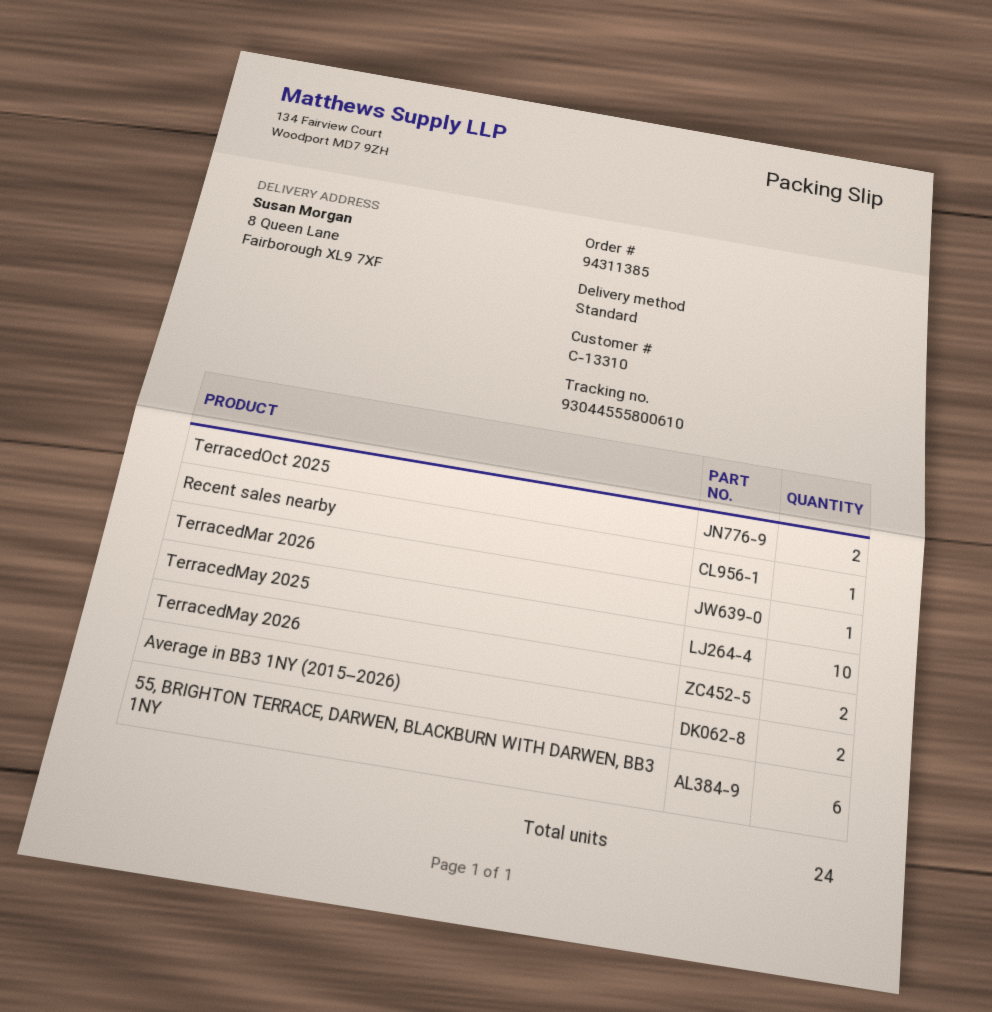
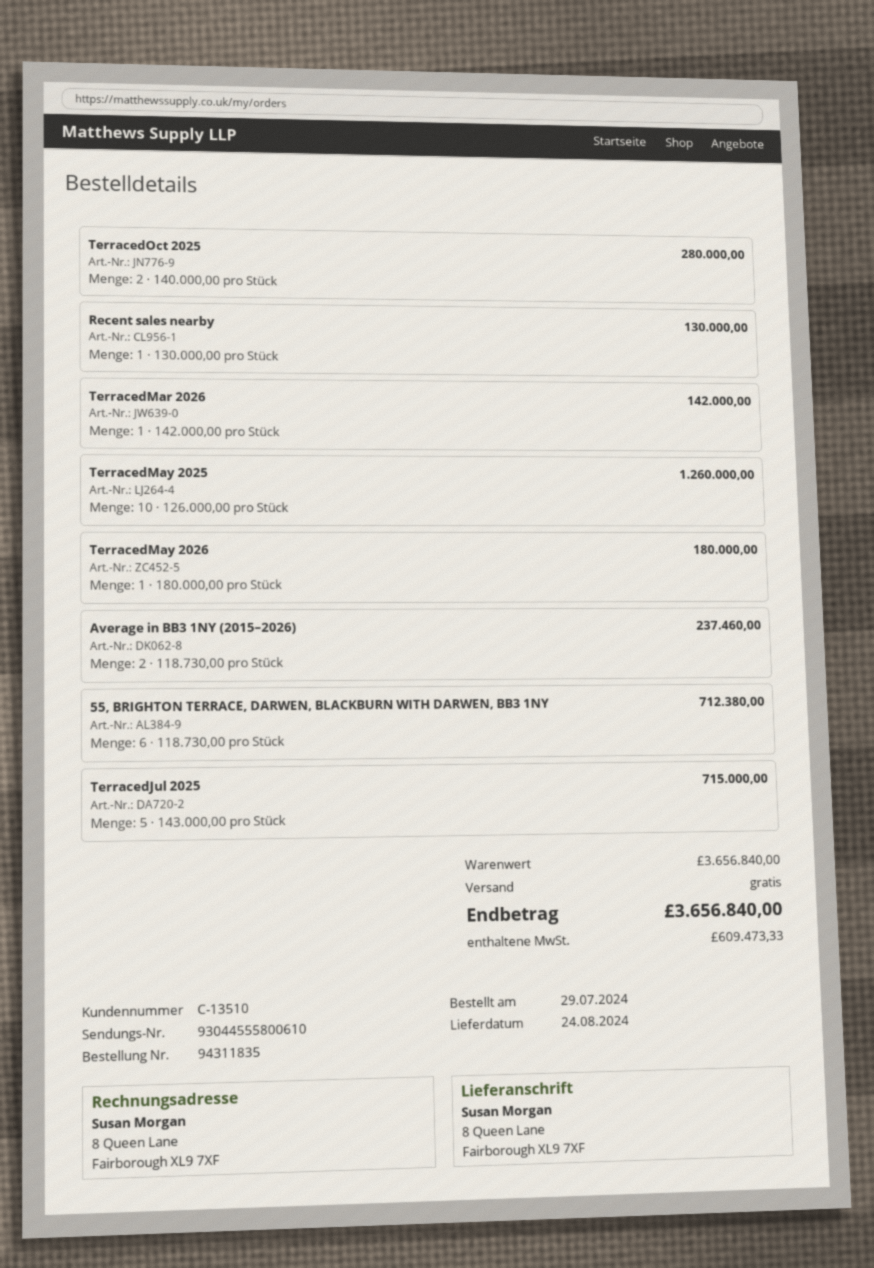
order number: 94311385 -> 94311835
customer number: C-13310 -> C-13510
TerracedMay 2026: 2 -> 1
TerracedJul 2025: none -> 5

